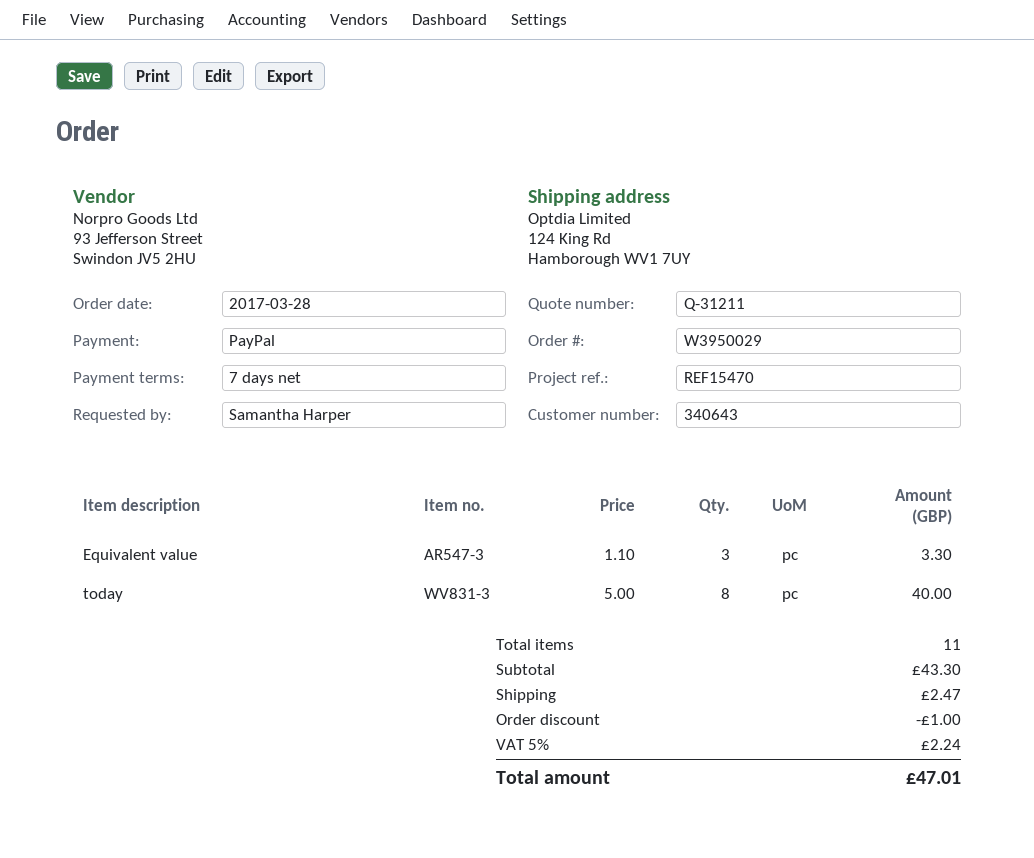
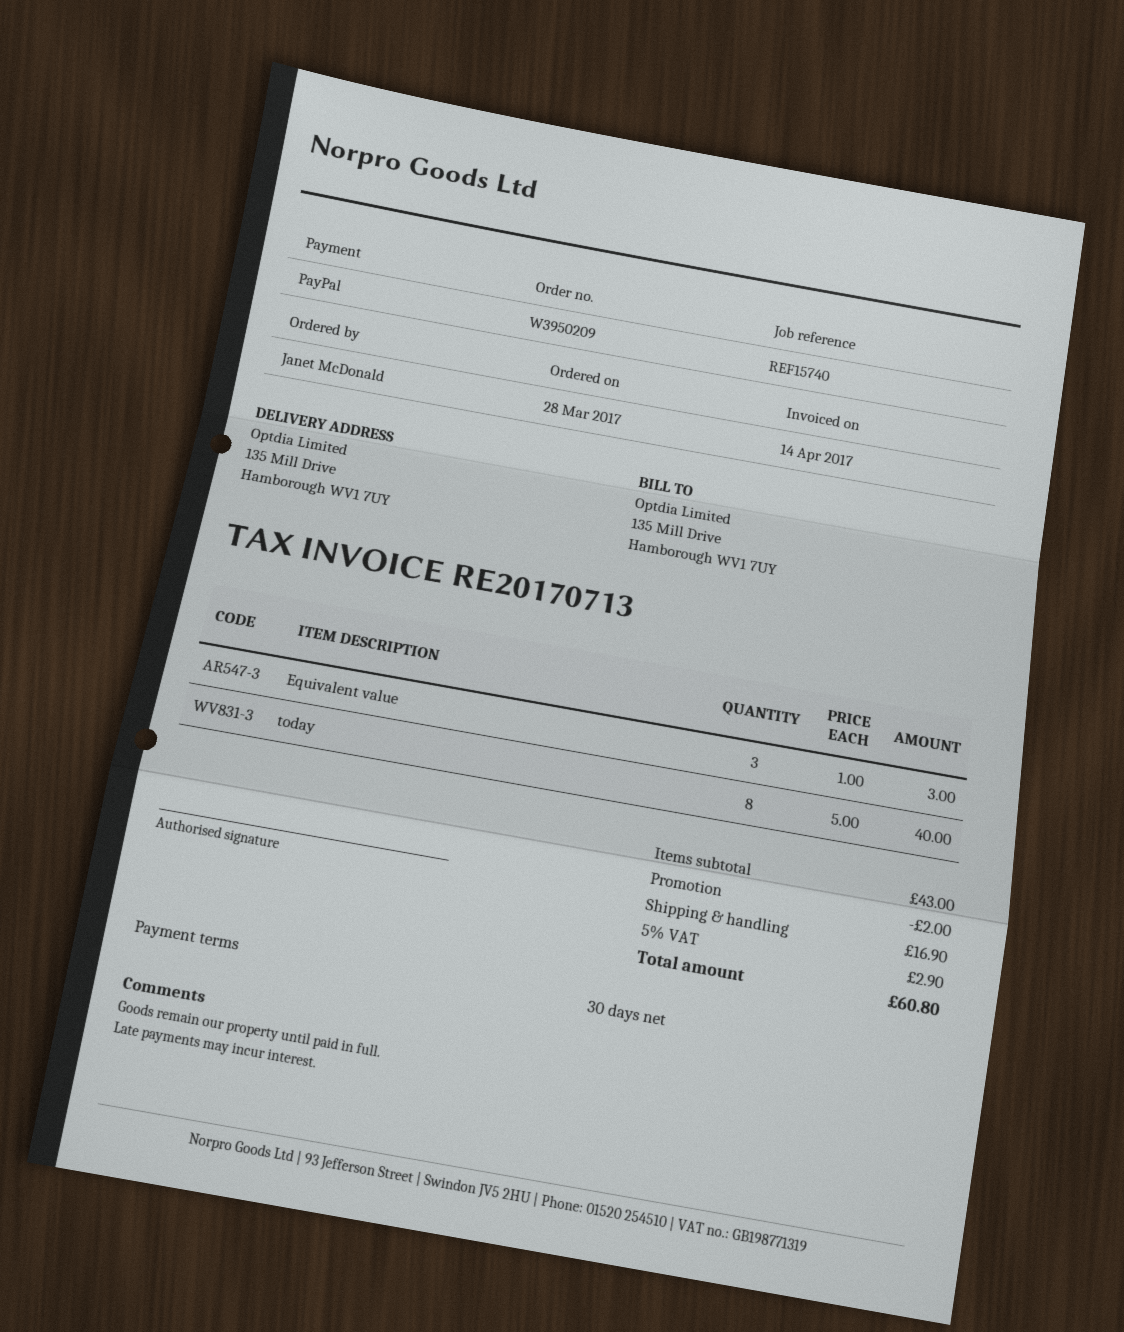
order number: W3950029 -> W3950209
payment terms: 7 days -> 30 days
reference: REF15470 -> REF15740
ordered by: Samantha Harper -> Janet McDonald
ship to: 124 King Rd, Hamborough WV1 7UY -> 135 Mill Drive, Hamborough WV1 7UY
Equivalent value: 3 x 1.10 = 3.30 -> 3 x 1.00 = 3.00
subtotal: 43.30 -> 43.00
discount: 1.00 -> 2.00
shipping: 2.47 -> 16.90
tax: 5% = 2.24 -> 5% = 2.90
total: 47.01 -> 60.80

